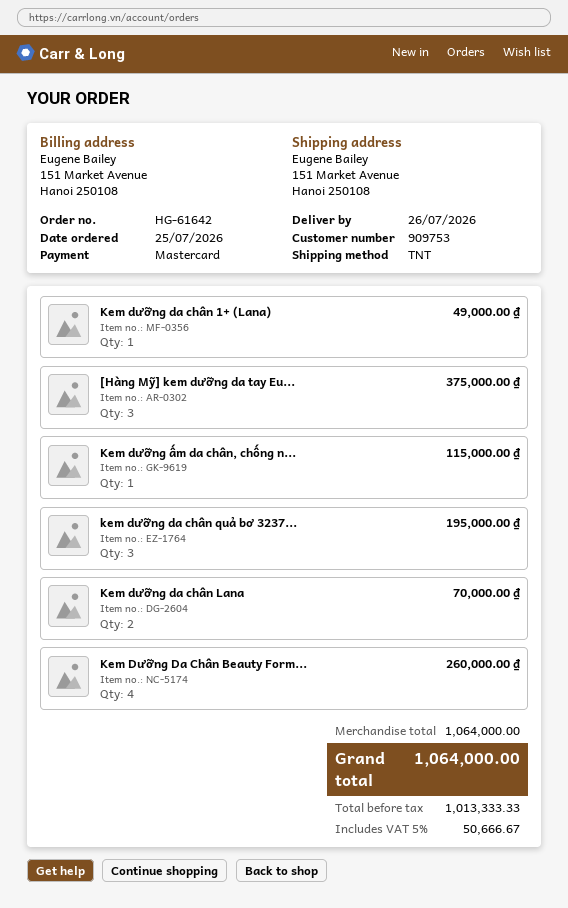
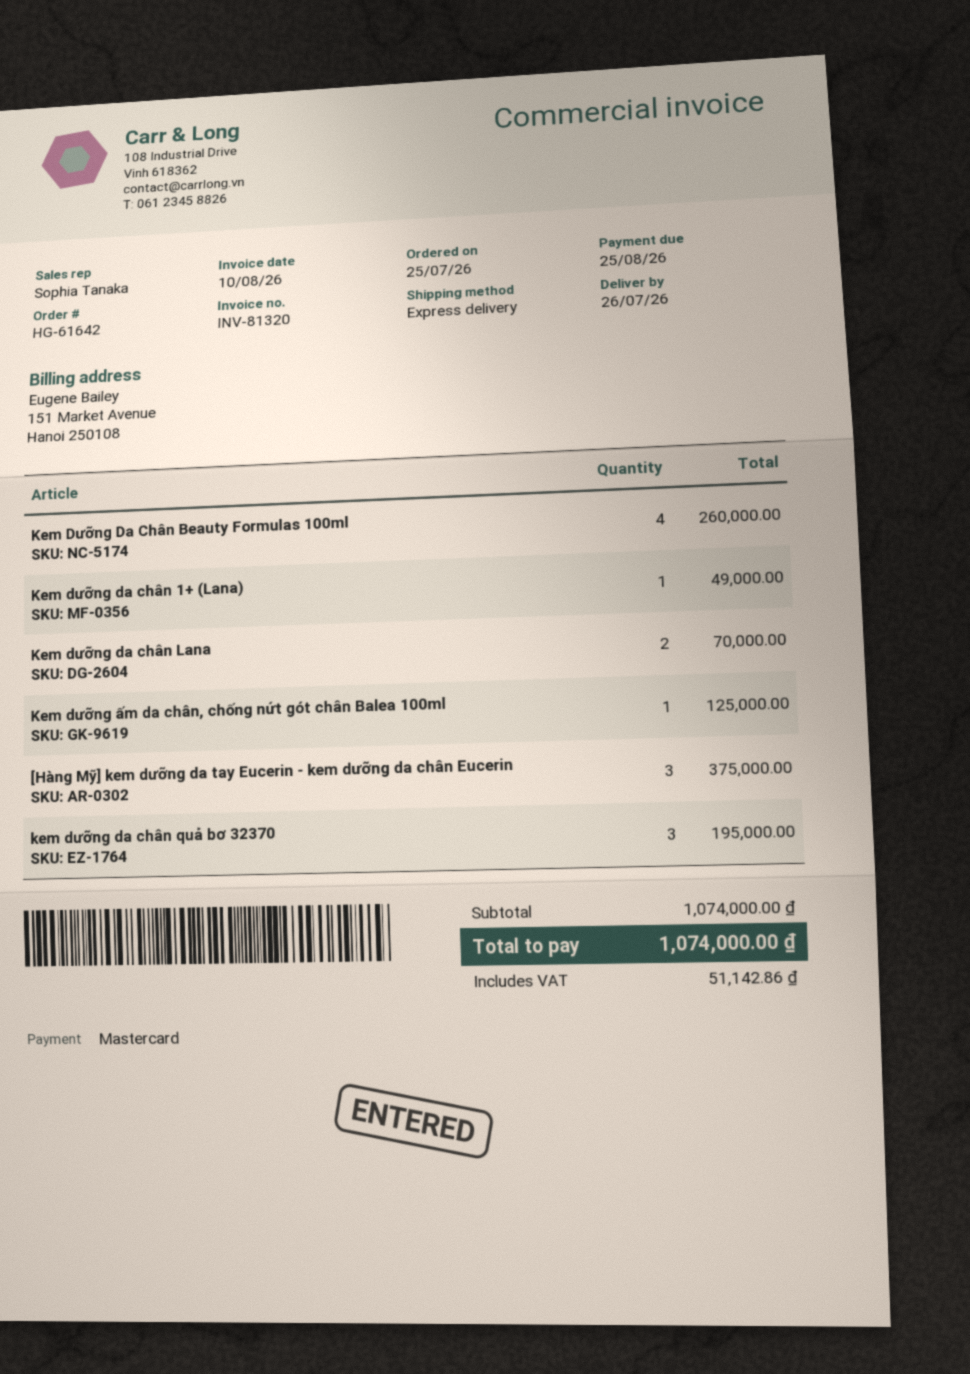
shipping method: TNT -> express
Kem dưỡng ấm da chân, chống n...: 1 for 115000.00 -> 1 for 125000.00
subtotal: 1064000.00 -> 1074000.00
tax: 50666.67 -> 51142.86
total: 1064000.00 -> 1074000.00

